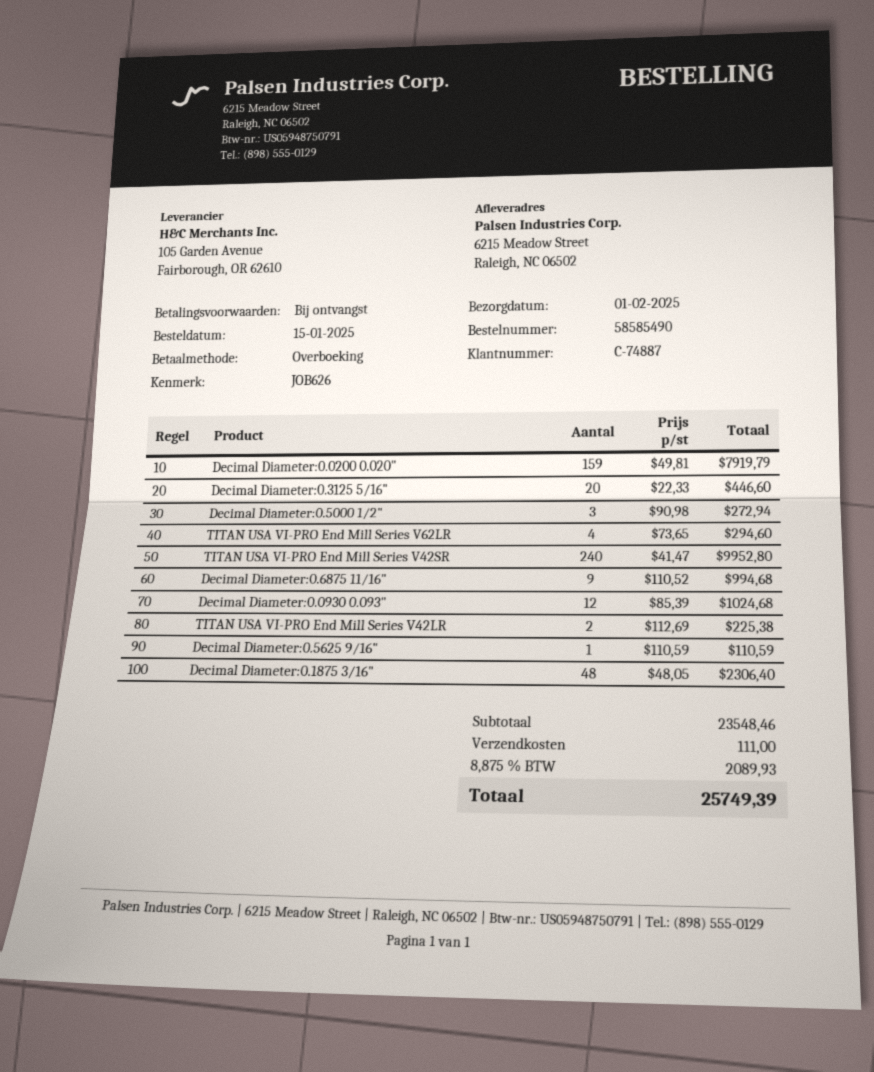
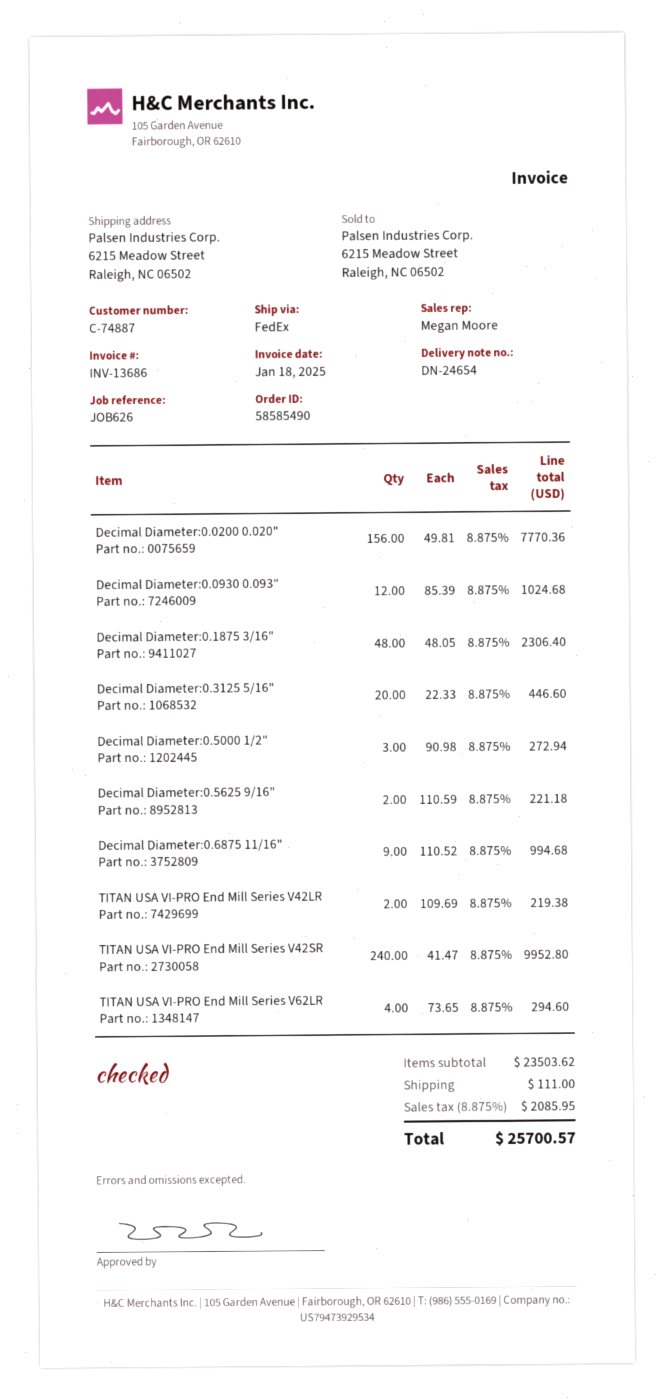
Decimal Diameter:0.0200 0.020": 159 x 49.81 = 7919.79 -> 156 x 49.81 = 7770.36
TITAN USA VI-PRO End Mill Series V42LR: 2 x 112.69 = 225.38 -> 2 x 109.69 = 219.38
Decimal Diameter:0.5625 9/16": 1 x 110.59 = 110.59 -> 2 x 110.59 = 221.18
subtotal: 23548.46 -> 23503.62
tax: 8.875% = 2089.93 -> 8.875% = 2085.95
total: 25749.39 -> 25700.57

